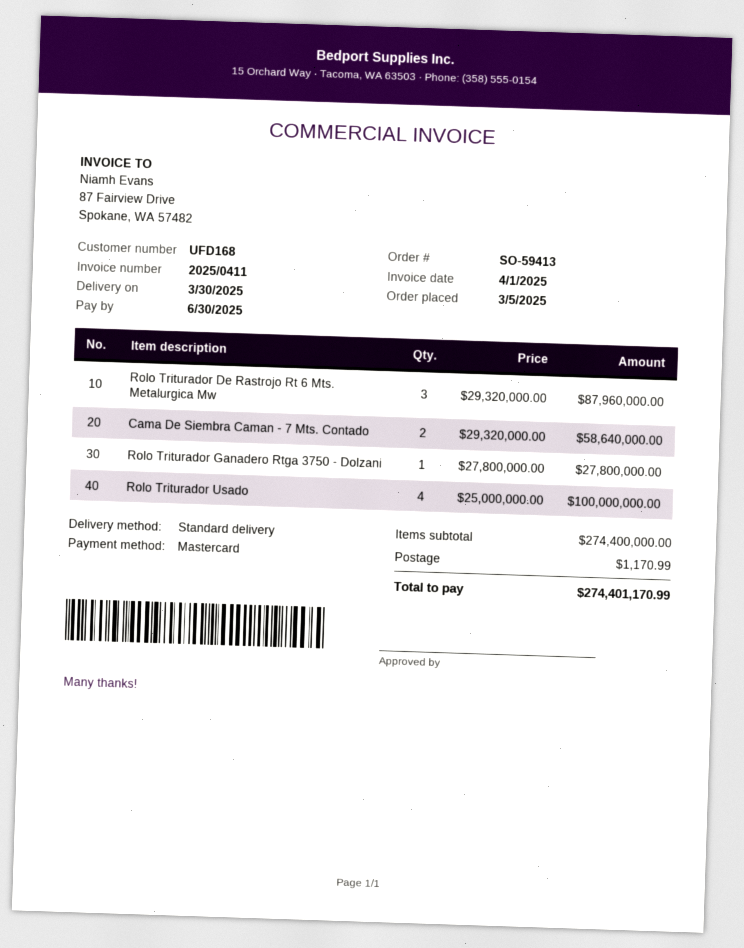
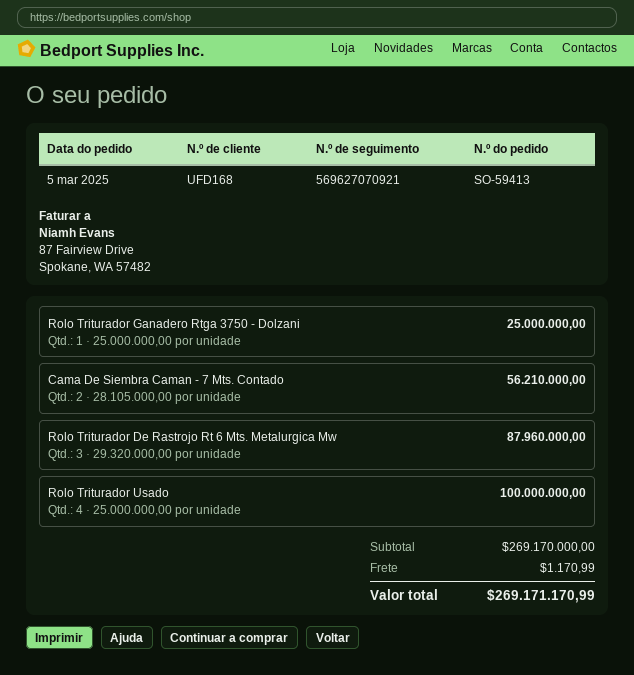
Cama De Siembra Caman - 7 Mts. Contado: 2 x 29320000.00 = 58640000.00 -> 2 x 28105000.00 = 56210000.00
Rolo Triturador Ganadero Rtga 3750 - Dolzani: 1 x 27800000.00 = 27800000.00 -> 1 x 25000000.00 = 25000000.00
subtotal: 274400000.00 -> 269170000.00
total: 274401170.99 -> 269171170.99

